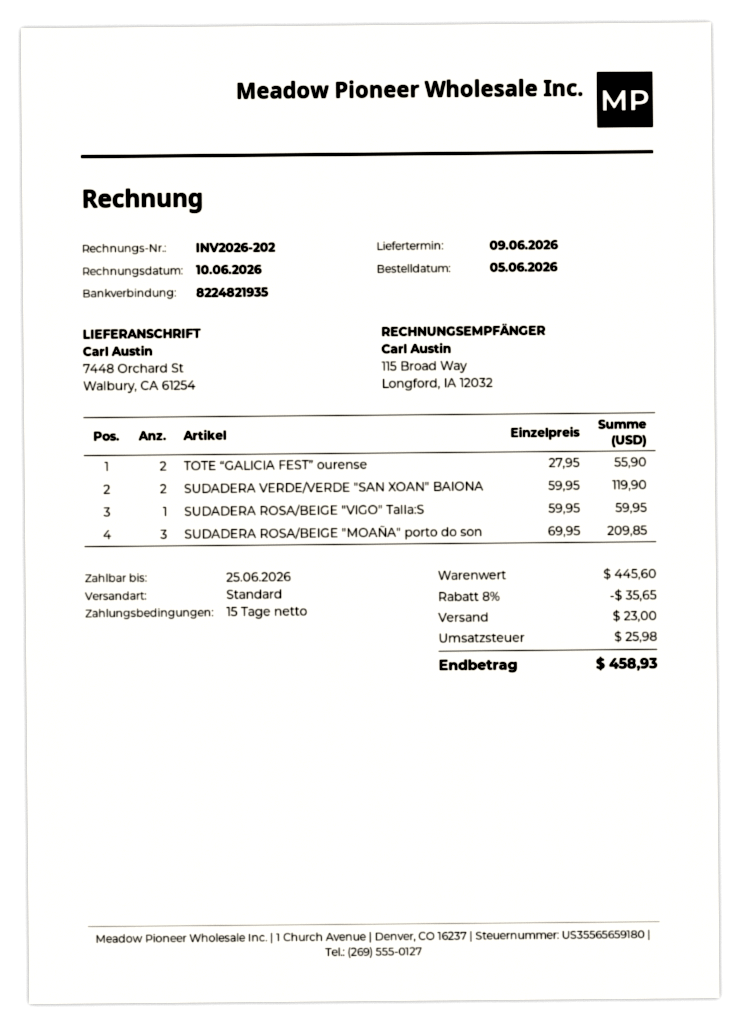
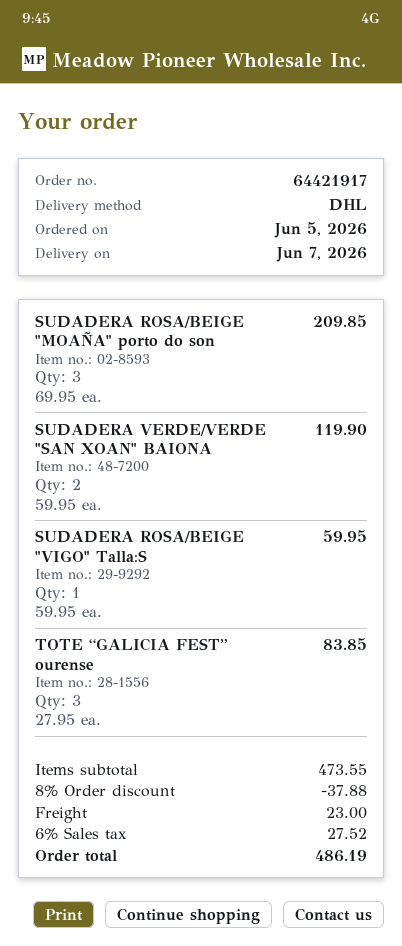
delivery date: 2026-06-09 -> 2026-06-07
shipping method: standard -> DHL
TOTE “GALICIA FEST” ourense: 2 x 27.95 = 55.90 -> 3 x 27.95 = 83.85
subtotal: 445.60 -> 473.55
discount: 8% = 35.65 -> 8% = 37.88
tax: 25.98 -> 27.52
total: 458.93 -> 486.19

